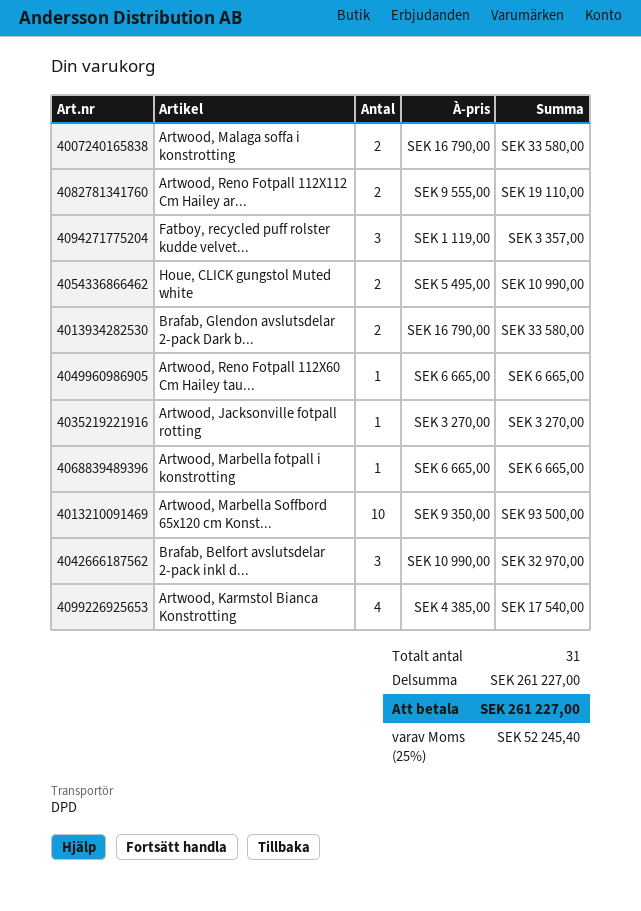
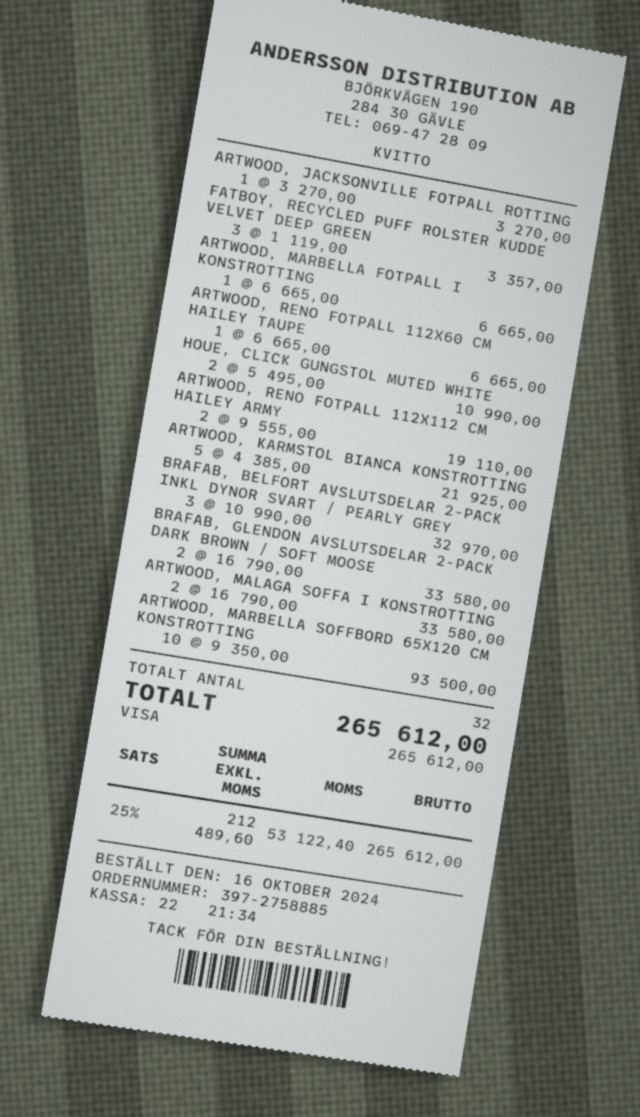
Artwood, Karmstol Bianca Konstrotting: 4 x 4385.00 = 17540.00 -> 5 x 4385.00 = 21925.00
total quantity: 31 -> 32
tax: 25% = 52245.40 -> 25% = 53122.40
total: 261227.00 -> 265612.00

